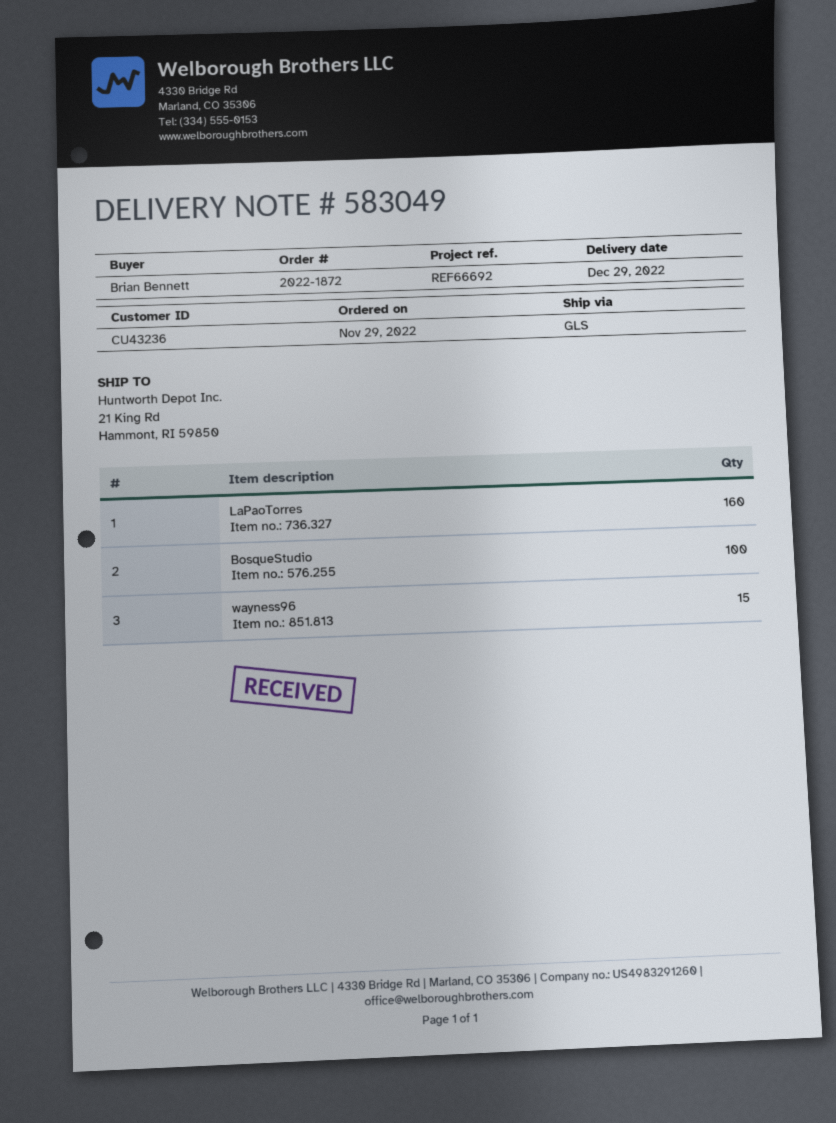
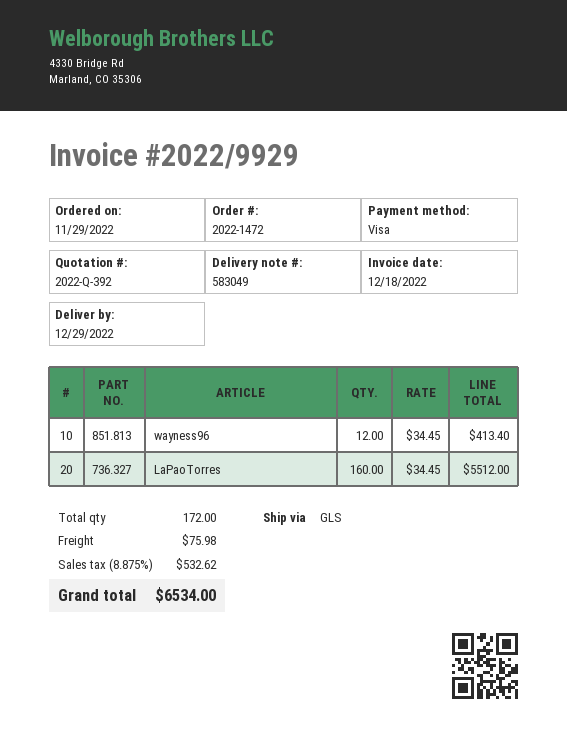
order number: 2022-1872 -> 2022-1472
BosqueStudio: 100 -> none
wayness96: 15 -> 12

